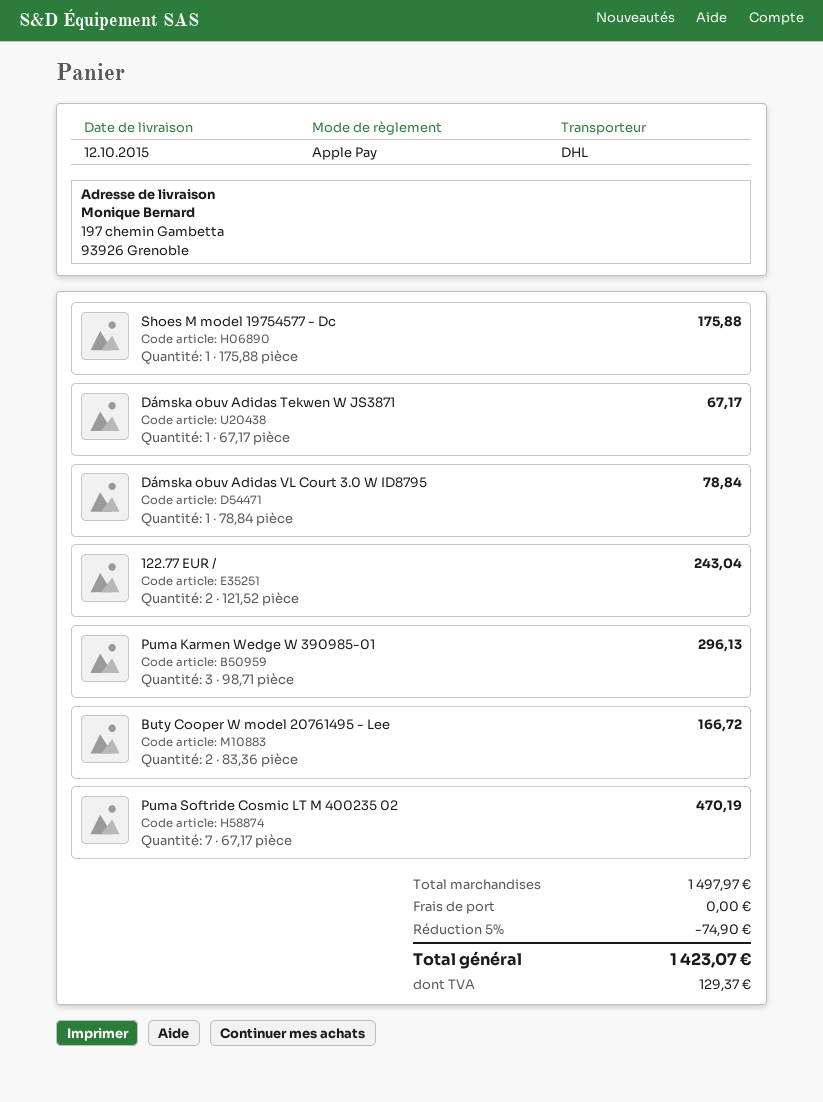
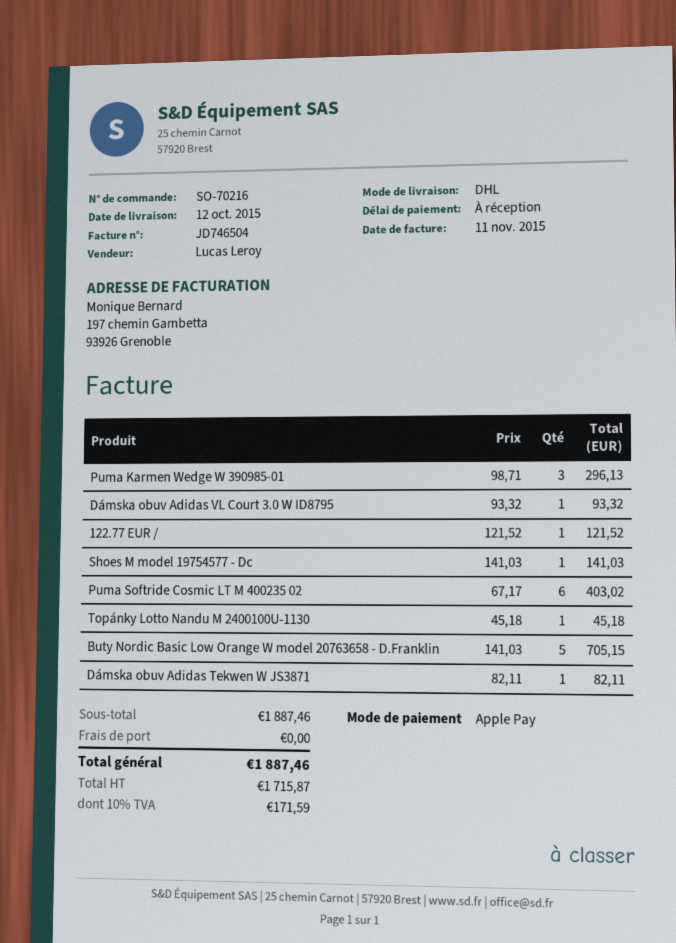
Shoes M model 19754577 - Dc: 1 x 175.88 = 175.88 -> 1 x 141.03 = 141.03
Dámska obuv Adidas Tekwen W JS3871: 1 x 67.17 = 67.17 -> 1 x 82.11 = 82.11
Dámska obuv Adidas VL Court 3.0 W ID8795: 1 x 78.84 = 78.84 -> 1 x 93.32 = 93.32
122.77 EUR /: 2 x 121.52 = 243.04 -> 1 x 121.52 = 121.52
Buty Cooper W model 20761495 - Lee: 2 x 83.36 = 166.72 -> none
Puma Softride Cosmic LT M 400235 02: 7 x 67.17 = 470.19 -> 6 x 67.17 = 403.02
Topánky Lotto Nandu M 2400100U-1130: none -> 1 x 45.18 = 45.18
Buty Nordic Basic Low Orange W model 20763658 - D.Franklin: none -> 5 x 141.03 = 705.15
subtotal: 1497.97 -> 1887.46
discount: 5% = 74.90 -> none
tax: 129.37 -> 171.59
total: 1423.07 -> 1887.46

